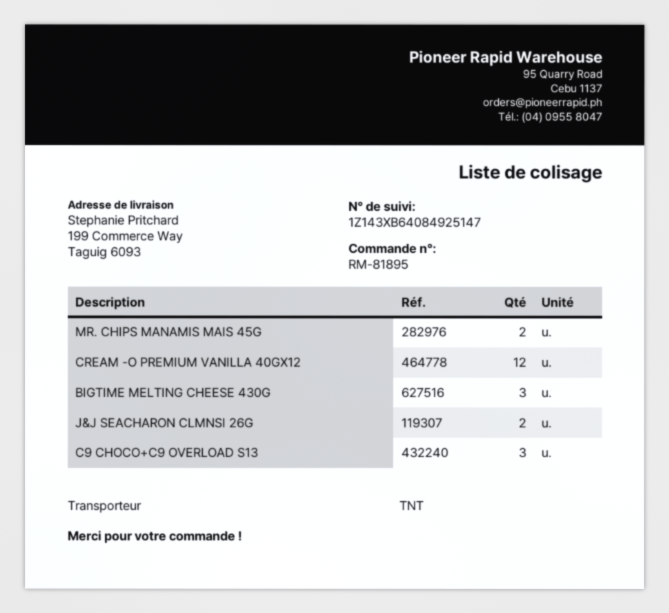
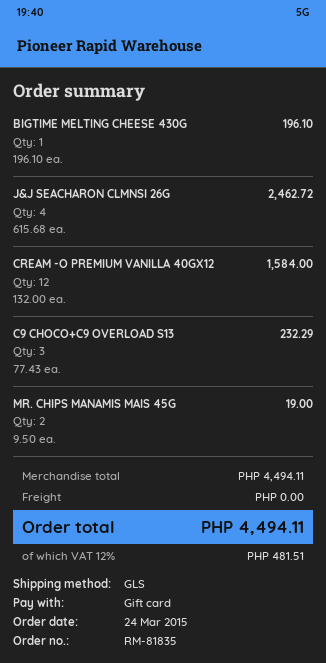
order number: RM-81895 -> RM-81835
shipping method: TNT -> GLS
BIGTIME MELTING CHEESE 430G: 3 -> 1
J&J SEACHARON CLMNSI 26G: 2 -> 4

